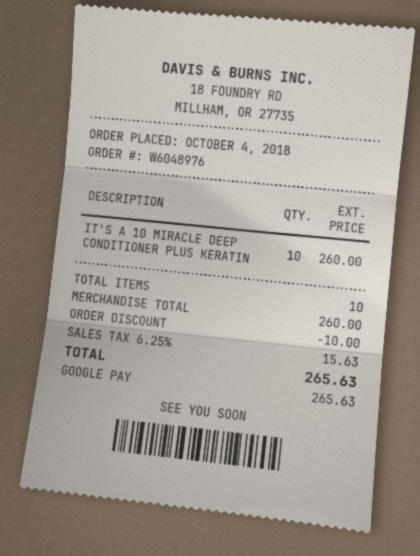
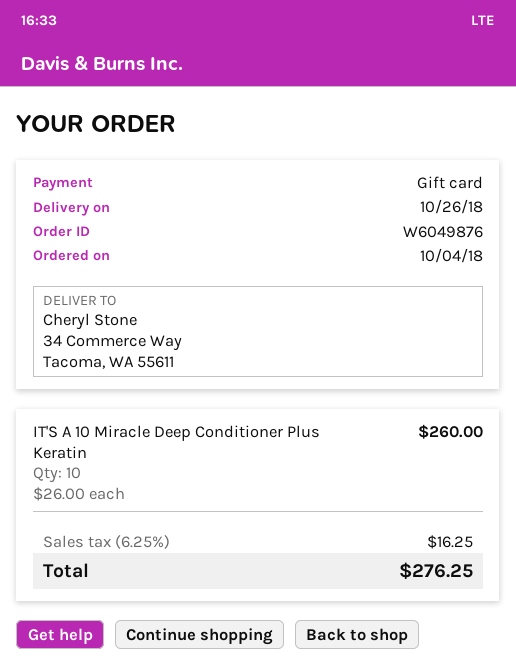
order number: W6048976 -> W6049876
payment method: Google Pay -> gift card
discount: 10.00 -> none
tax: 6.25% = 15.63 -> 6.25% = 16.25
total: 265.63 -> 276.25

